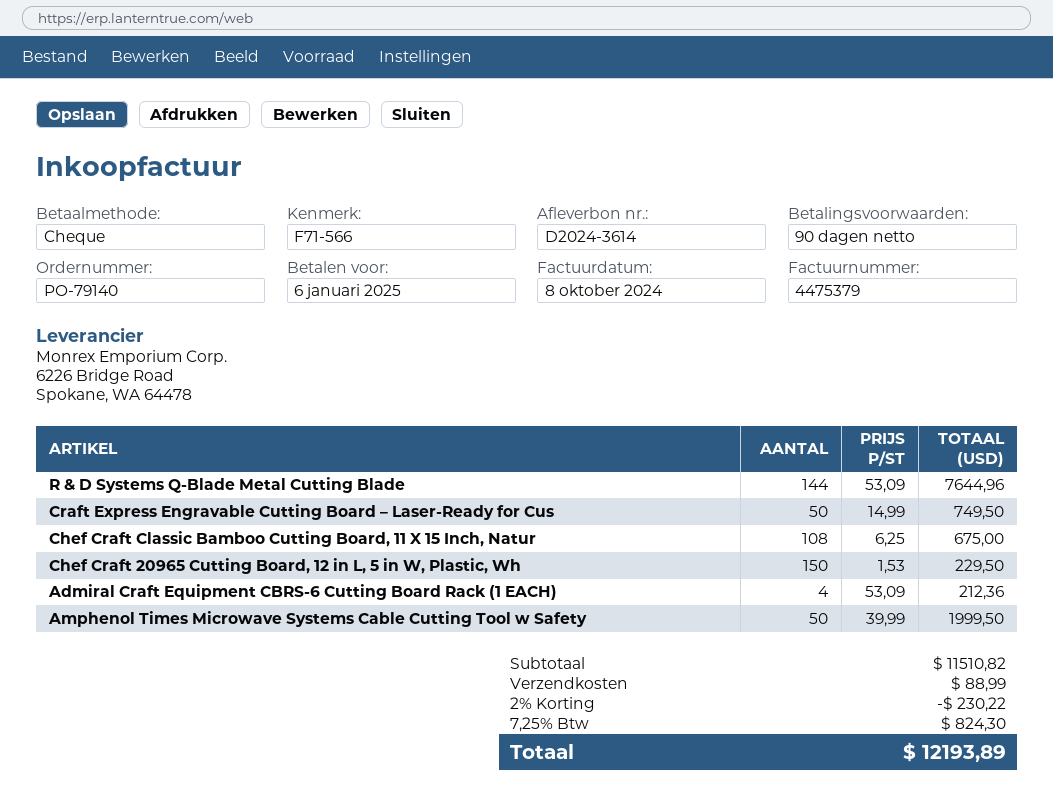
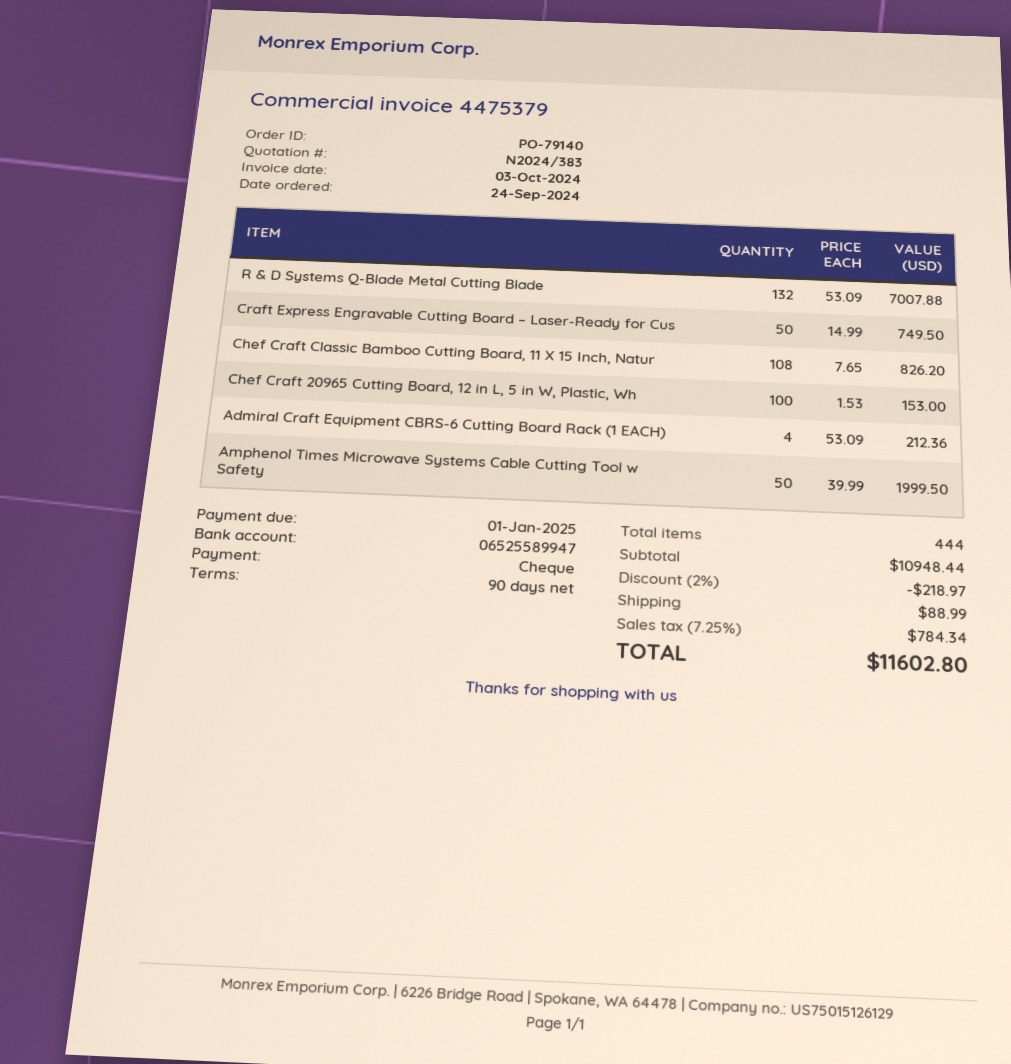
invoice date: 2024-10-08 -> 2024-10-03
due date: 2025-01-06 -> 2025-01-01
R & D Systems Q-Blade Metal Cutting Blade: 144 x 53.09 = 7644.96 -> 132 x 53.09 = 7007.88
Chef Craft Classic Bamboo Cutting Board, 11 X 15 Inch, Natur: 108 x 6.25 = 675.00 -> 108 x 7.65 = 826.20
Chef Craft 20965 Cutting Board, 12 in L, 5 in W, Plastic, Wh: 150 x 1.53 = 229.50 -> 100 x 1.53 = 153.00
subtotal: 11510.82 -> 10948.44
discount: 2% = 230.22 -> 2% = 218.97
tax: 7.25% = 824.30 -> 7.25% = 784.34
total: 12193.89 -> 11602.80

